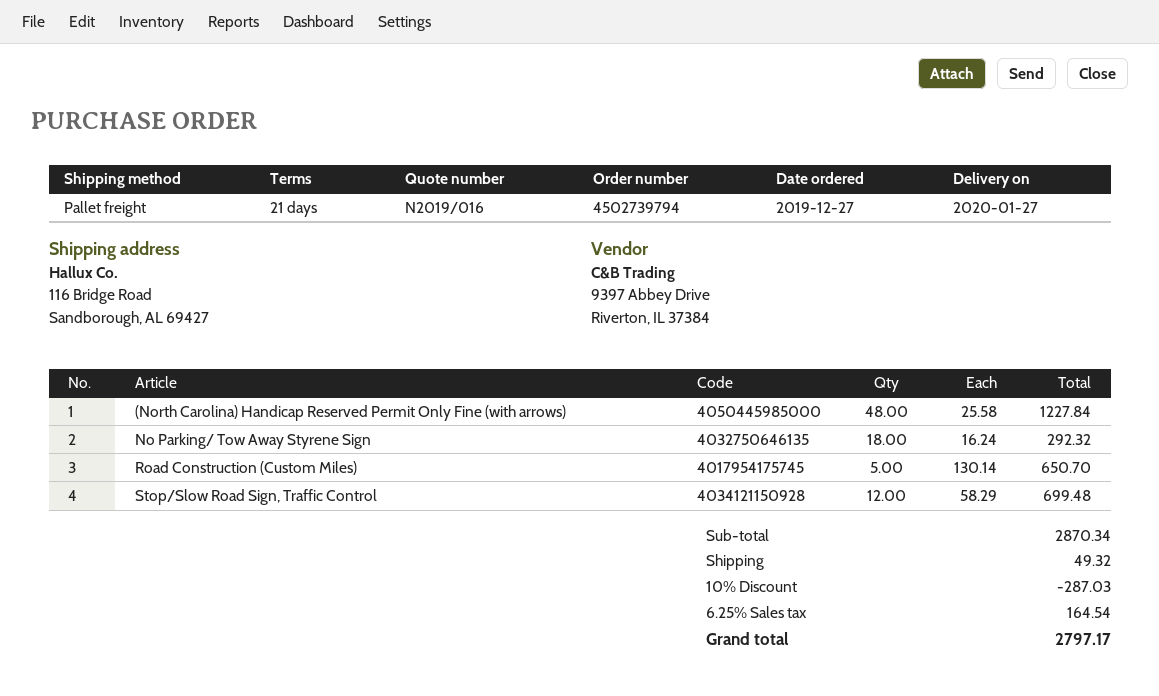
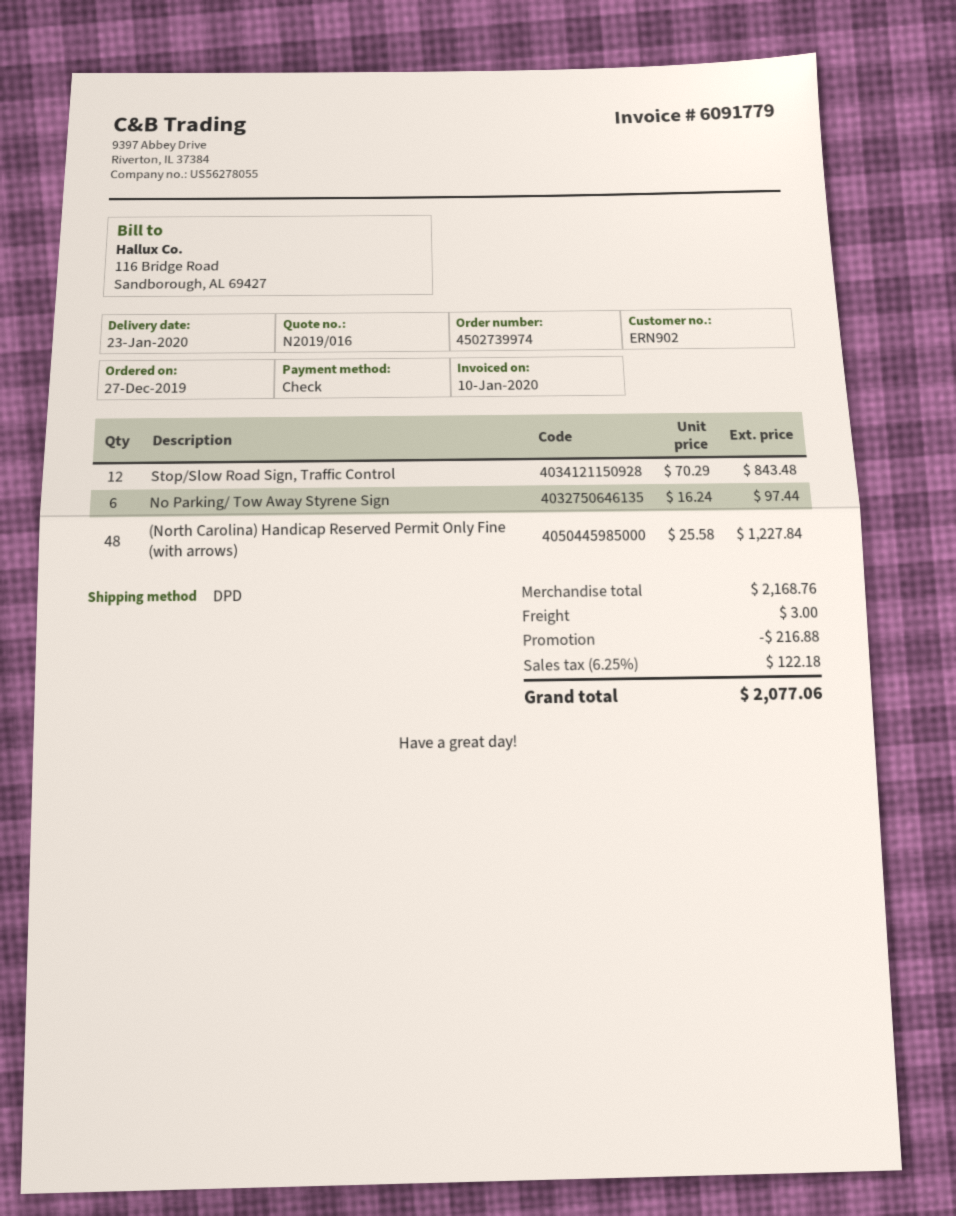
order number: 4502739794 -> 4502739974
delivery date: 2020-01-27 -> 2020-01-23
shipping method: pallet freight -> DPD
No Parking/ Tow Away Styrene Sign: 18 x 16.24 = 292.32 -> 6 x 16.24 = 97.44
Road Construction (Custom Miles): 5 x 130.14 = 650.70 -> none
Stop/Slow Road Sign, Traffic Control: 12 x 58.29 = 699.48 -> 12 x 70.29 = 843.48
subtotal: 2870.34 -> 2168.76
discount: 287.03 -> 216.88
shipping: 49.32 -> 3.00
tax: 6.25% = 164.54 -> 6.25% = 122.18
total: 2797.17 -> 2077.06

